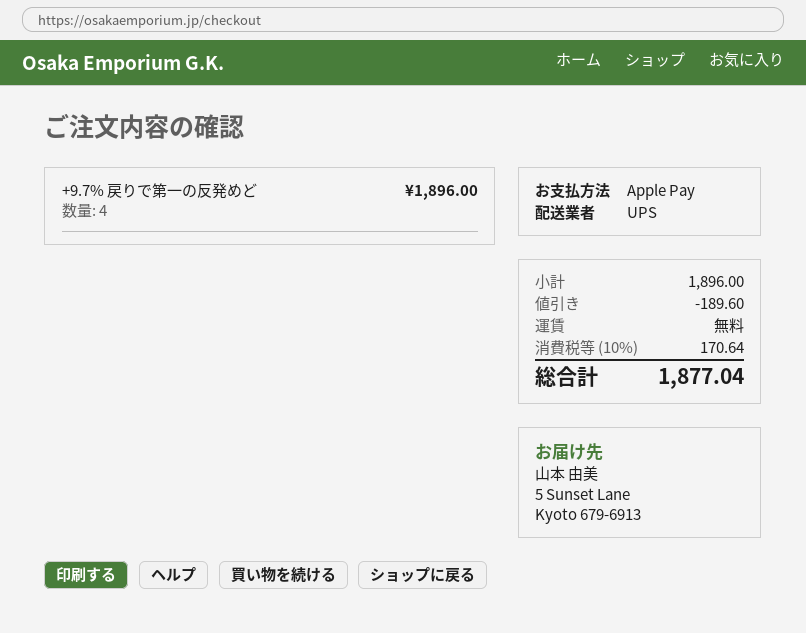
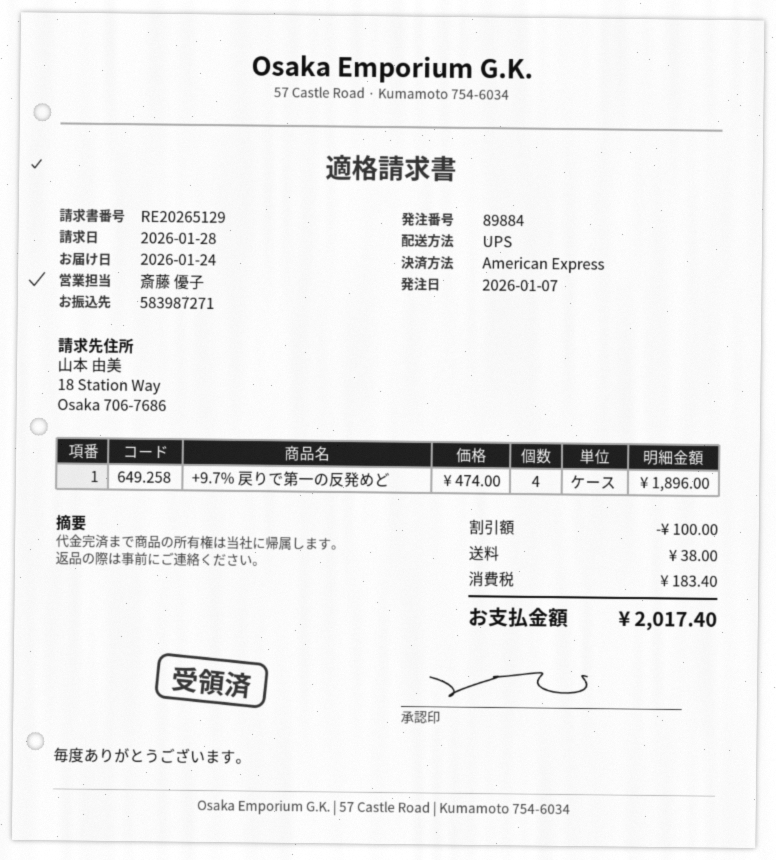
payment method: Apple Pay -> American Express
discount: 189.60 -> 100.00
shipping: 0.00 -> 38.00
tax: 170.64 -> 183.40
total: 1877.04 -> 2017.40

